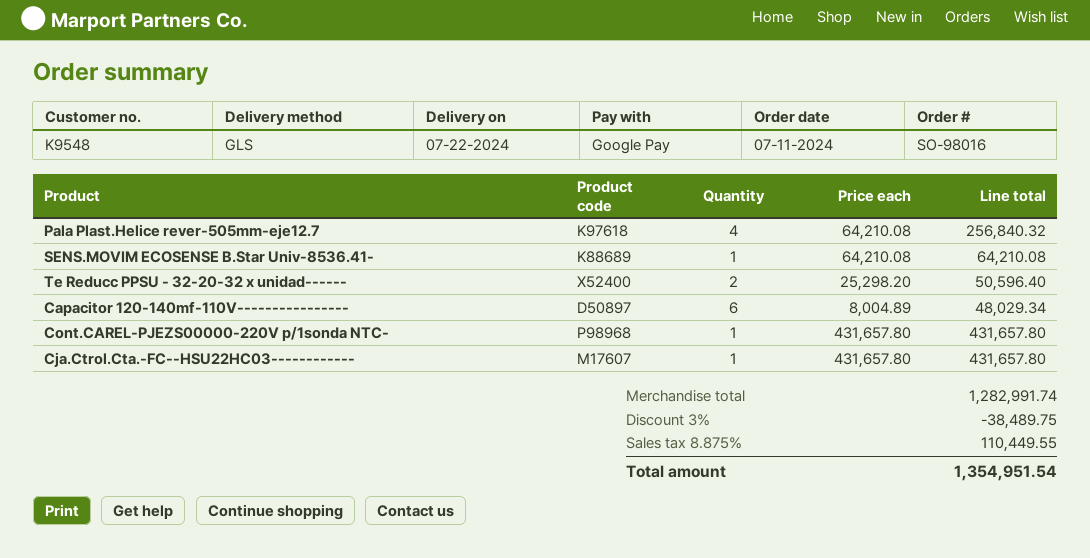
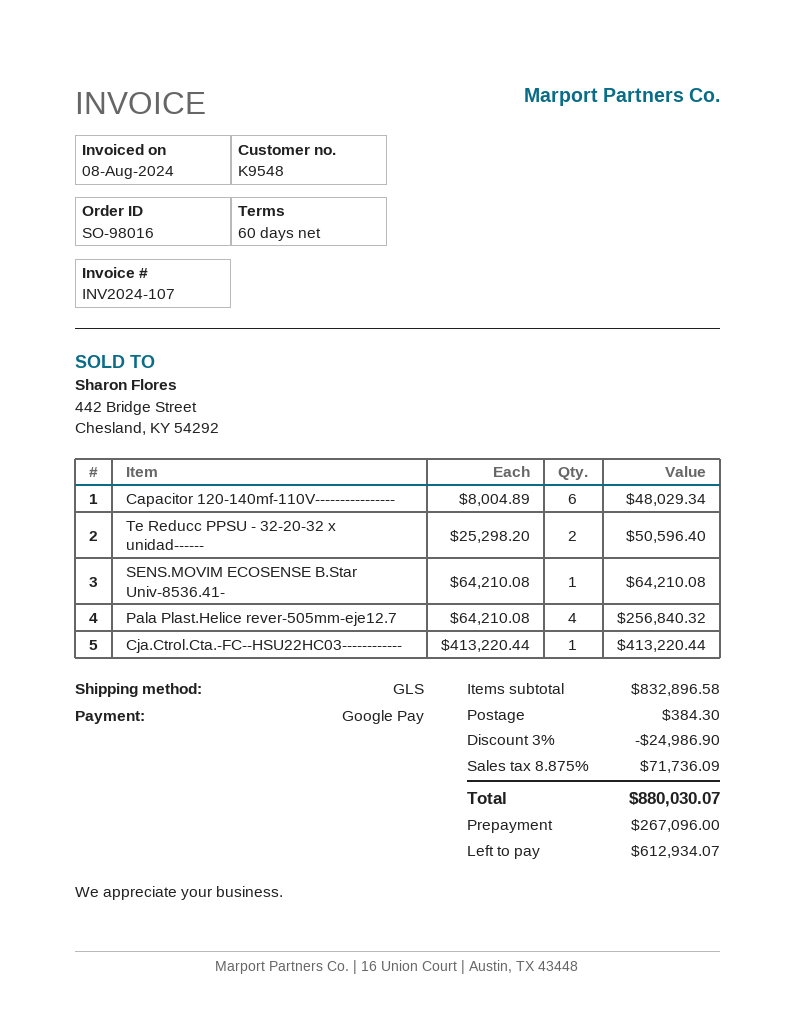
Cont.CAREL-PJEZS00000-220V p/1sonda NTC-: 1 x 431657.80 = 431657.80 -> none
Cja.Ctrol.Cta.-FC--HSU22HC03------------: 1 x 431657.80 = 431657.80 -> 1 x 413220.44 = 413220.44
subtotal: 1282991.74 -> 832896.58
discount: 3% = 38489.75 -> 3% = 24986.90
shipping: none -> 384.30
tax: 8.875% = 110449.55 -> 8.875% = 71736.09
total: 1354951.54 -> 880030.07

